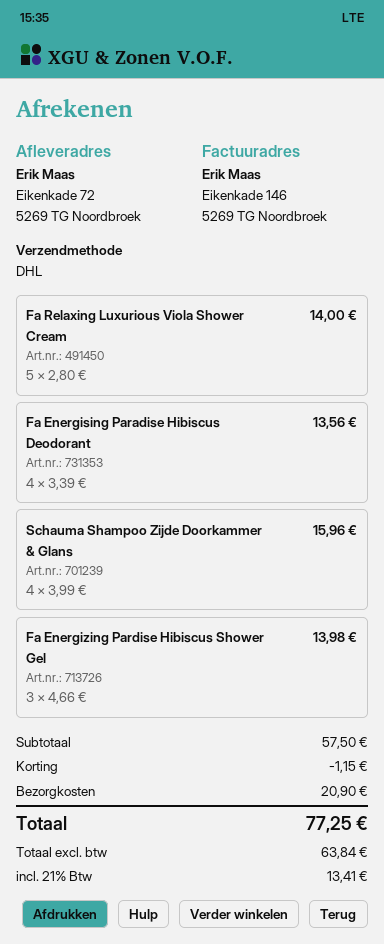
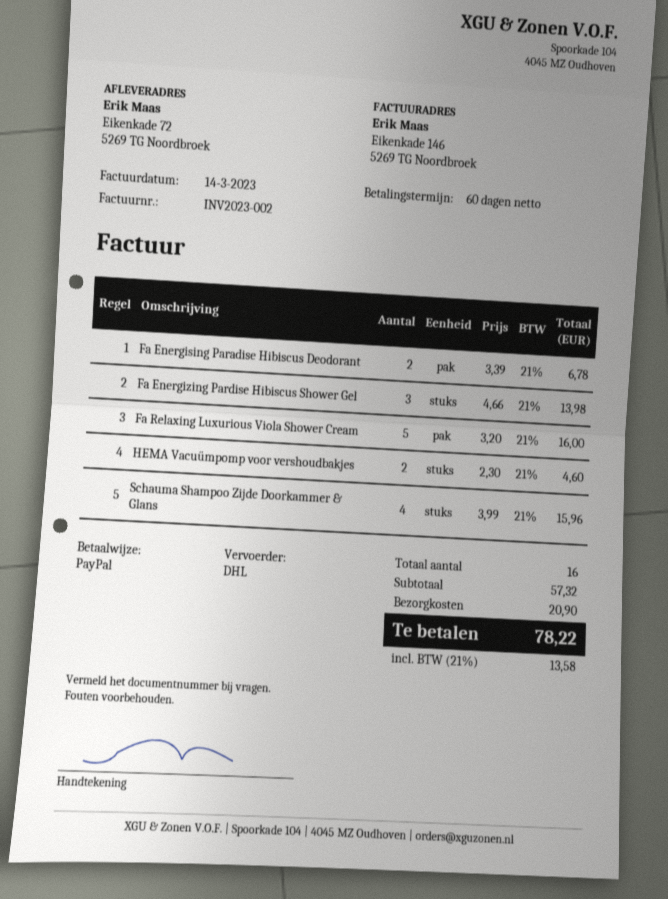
Fa Relaxing Luxurious Viola Shower Cream: 5 x 2.80 = 14.00 -> 5 x 3.20 = 16.00
Fa Energising Paradise Hibiscus Deodorant: 4 x 3.39 = 13.56 -> 2 x 3.39 = 6.78
HEMA Vacuümpomp voor vershoudbakjes: none -> 2 x 2.30 = 4.60
subtotal: 57.50 -> 57.32
discount: 1.15 -> none
tax: 21% = 13.41 -> 21% = 13.58
total: 77.25 -> 78.22

